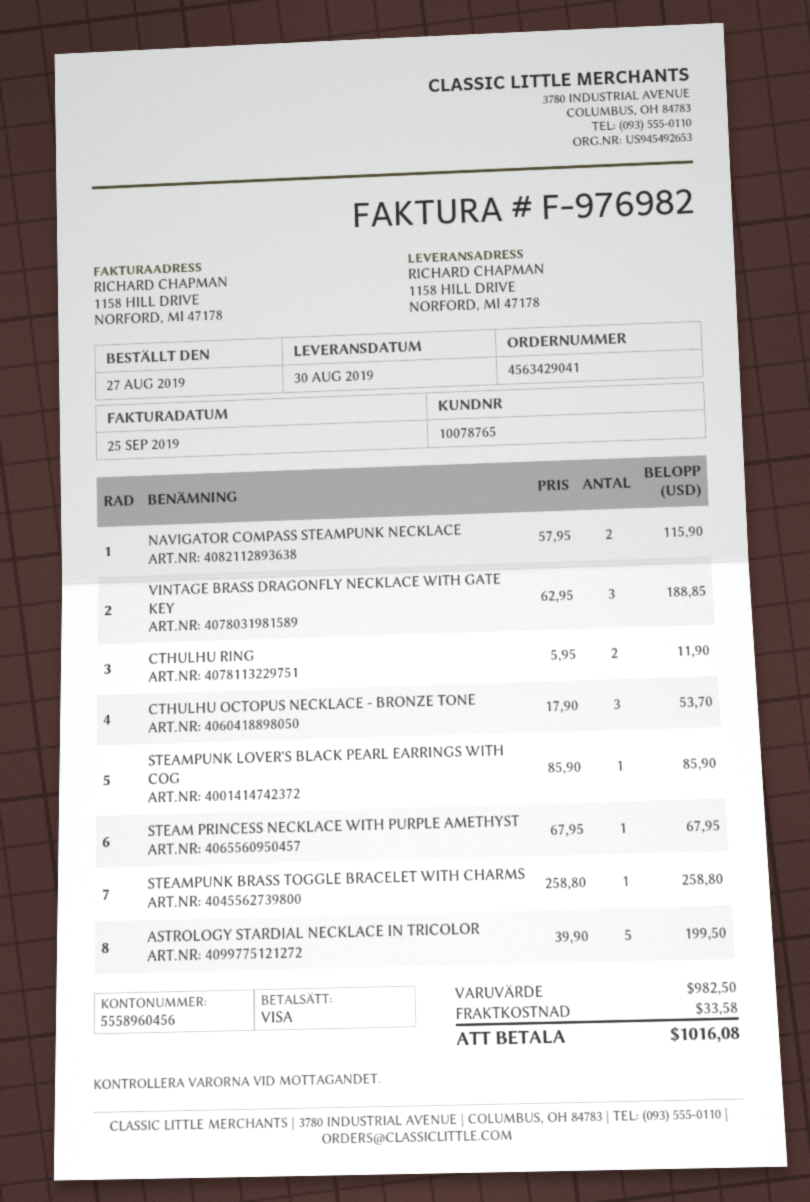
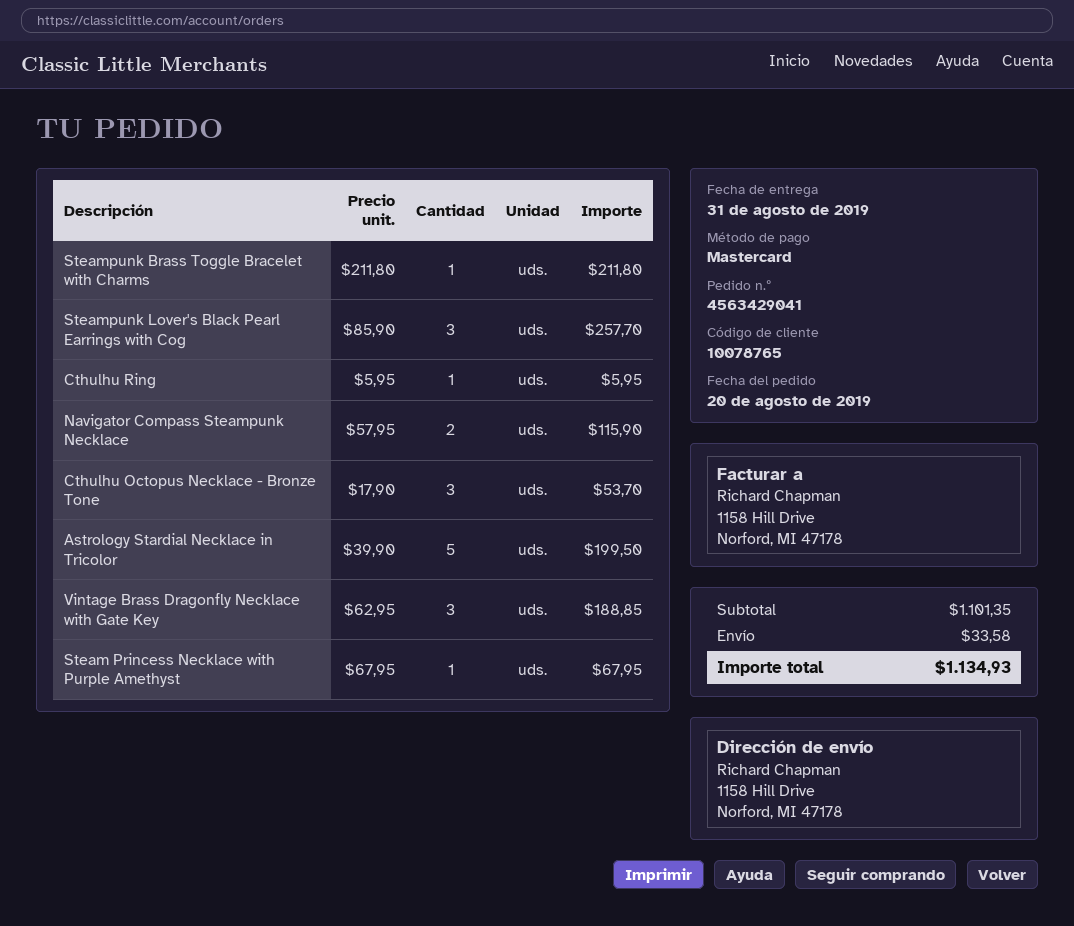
order date: 2019-08-27 -> 2019-08-20
delivery date: 2019-08-30 -> 2019-08-31
payment method: Visa -> Mastercard
CTHULHU RING: 2 x 5.95 = 11.90 -> 1 x 5.95 = 5.95
STEAMPUNK LOVER'S BLACK PEARL EARRINGS WITH COG: 1 x 85.90 = 85.90 -> 3 x 85.90 = 257.70
STEAMPUNK BRASS TOGGLE BRACELET WITH CHARMS: 1 x 258.80 = 258.80 -> 1 x 211.80 = 211.80
subtotal: 982.50 -> 1101.35
total: 1016.08 -> 1134.93

